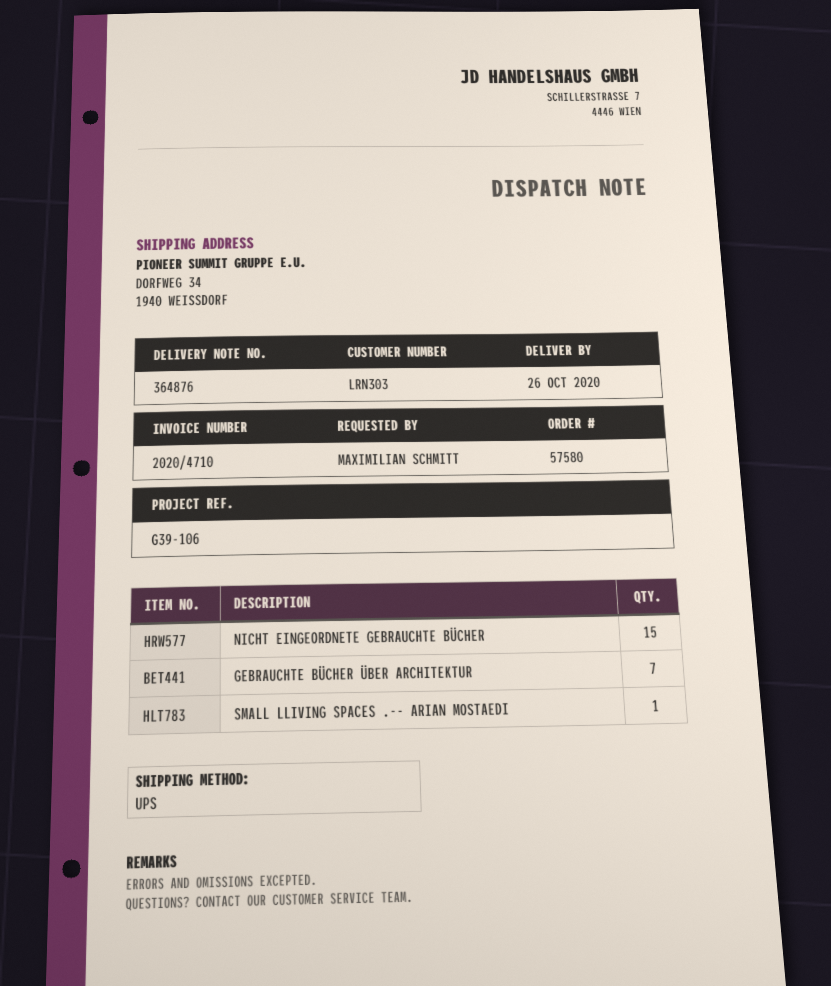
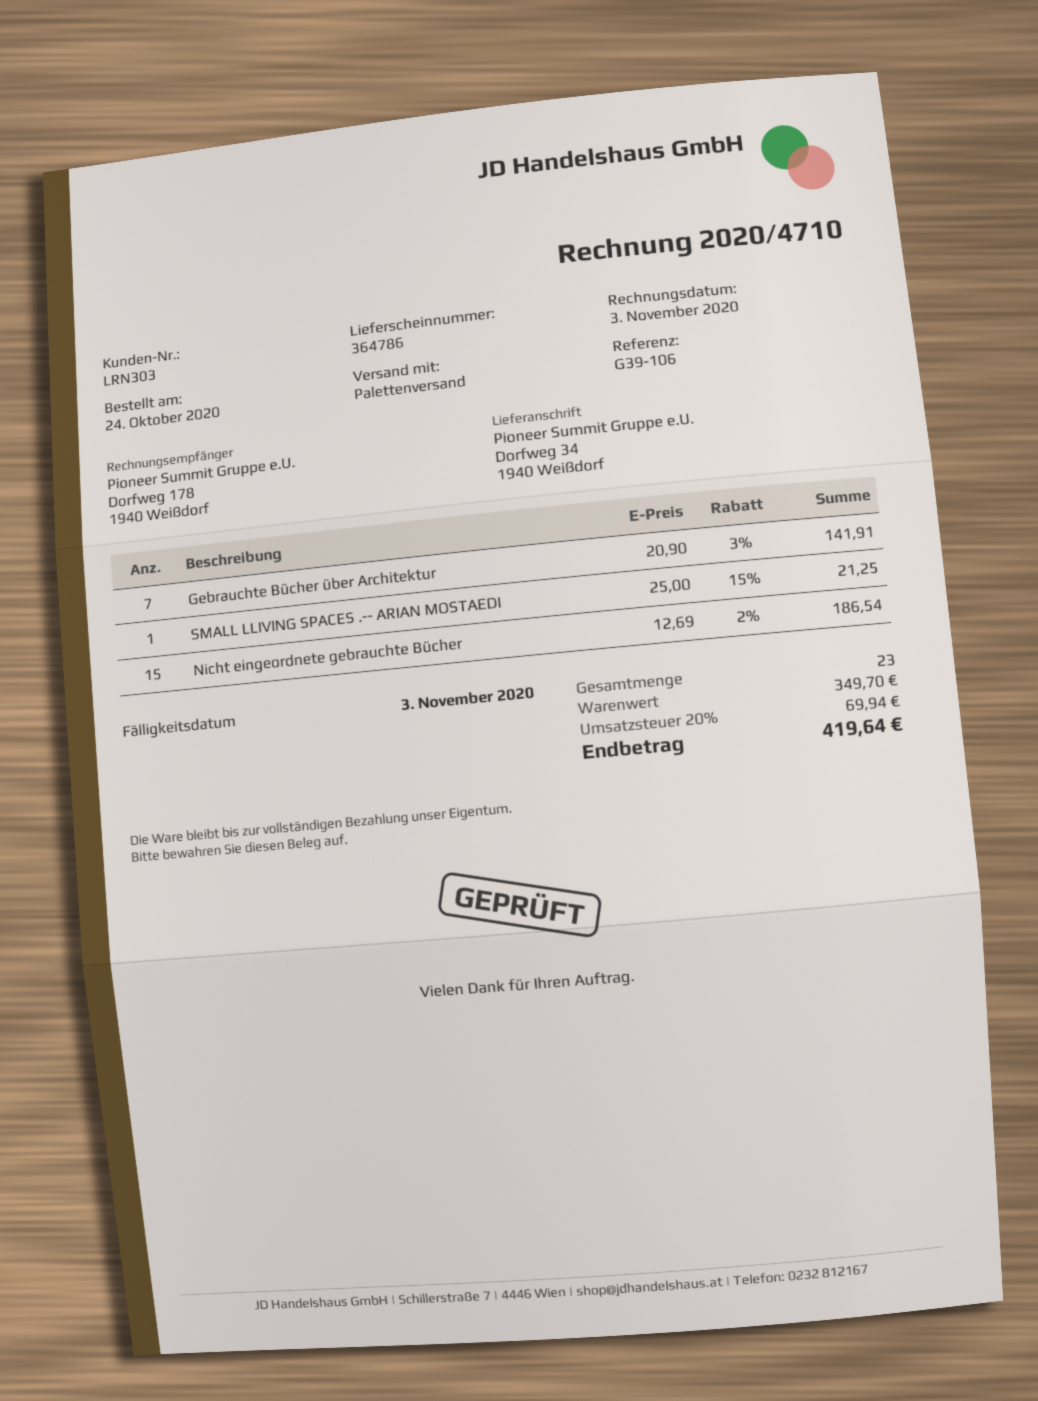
delivery note number: 364876 -> 364786
shipping method: UPS -> pallet freight

